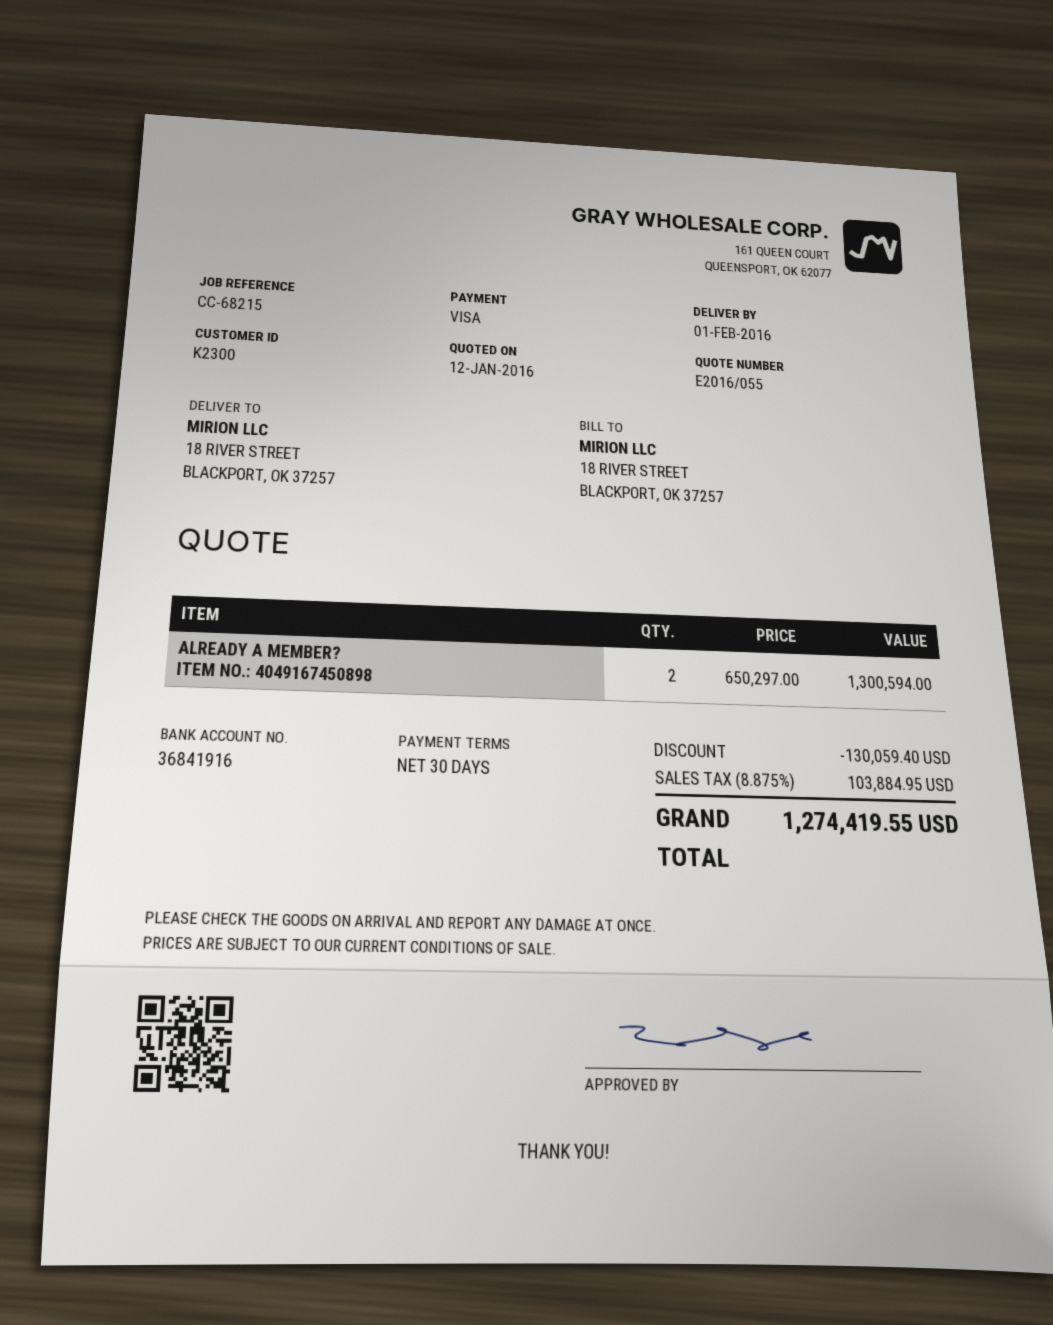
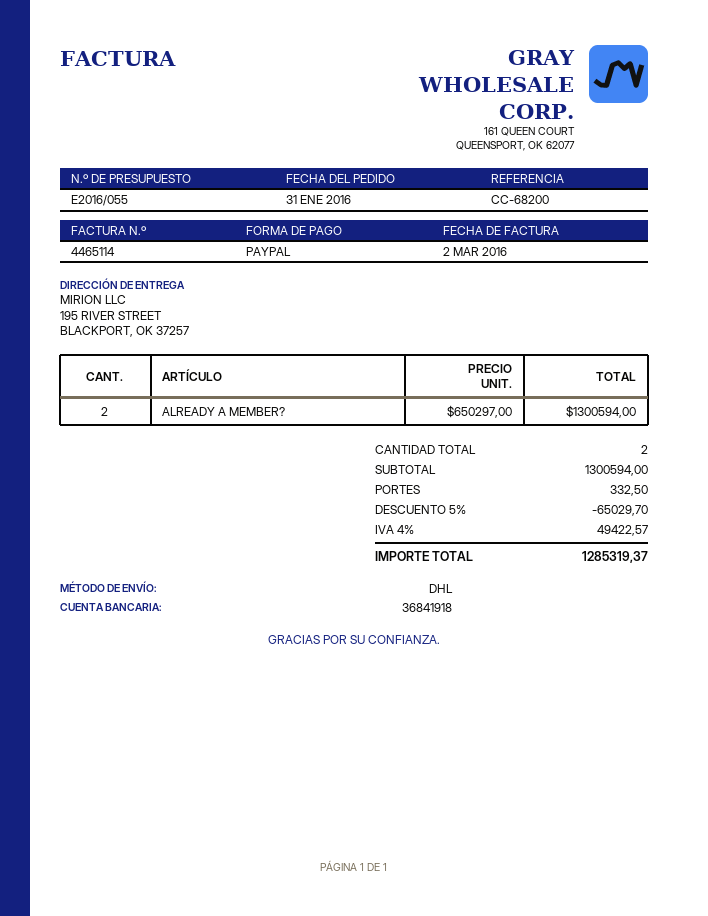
reference: CC-68215 -> CC-68200
payment method: Visa -> PayPal
bank account: 36841916 -> 36841918
ship to: 18 RIVER STREET, BLACKPORT, OK 37257 -> 195 RIVER STREET, BLACKPORT, OK 37257
discount: 130059.40 -> 65029.70
shipping: none -> 332.50
tax: 8.875% = 103884.95 -> 4% = 49422.57
total: 1274419.55 -> 1285319.37

